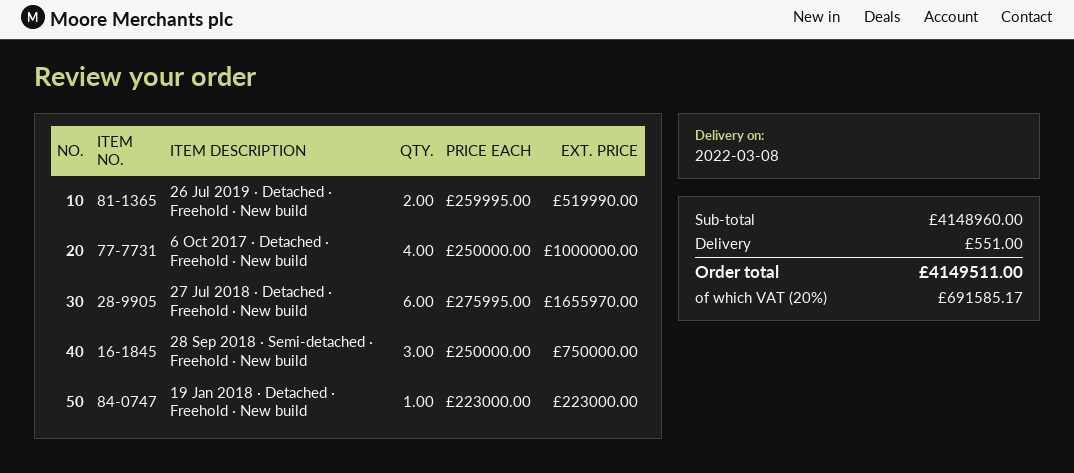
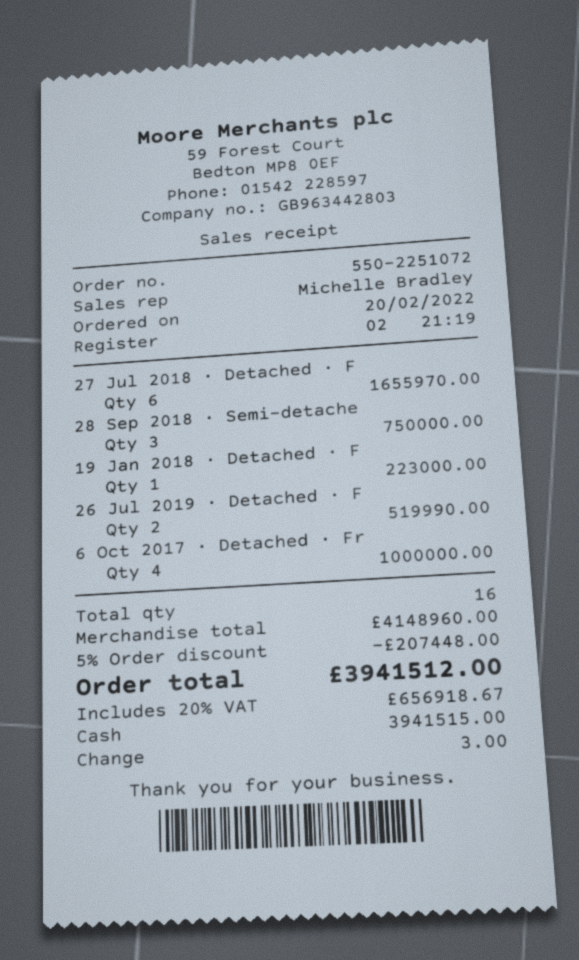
discount: none -> 5% = 207448.00
shipping: 551.00 -> none
tax: 20% = 691585.17 -> 20% = 656918.67
total: 4149511.00 -> 3941512.00

